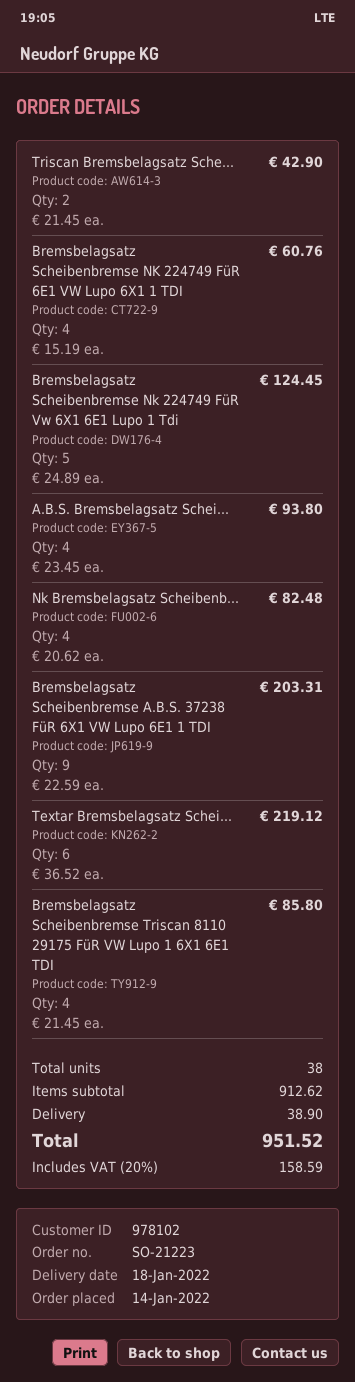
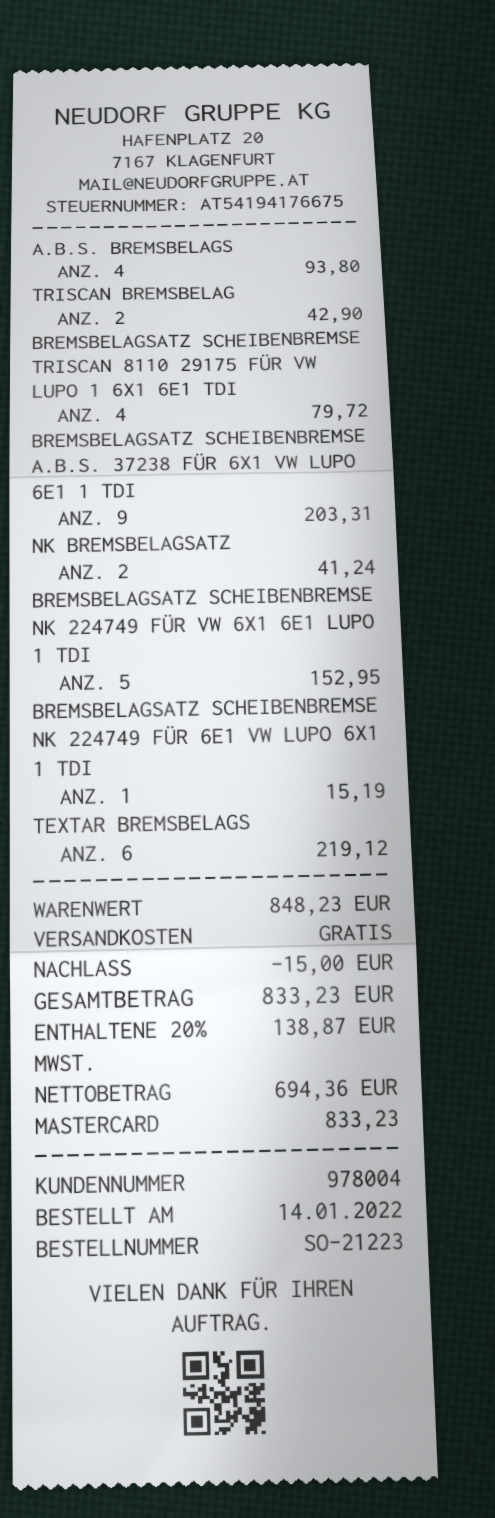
customer number: 978102 -> 978004
Bremsbelagsatz Scheibenbremse NK 224749 FüR 6E1 VW Lupo 6X1 1 TDI: 4 for 60.76 -> 1 for 15.19
Bremsbelagsatz Scheibenbremse Nk 224749 FüR Vw 6X1 6E1 Lupo 1 Tdi: 5 for 124.45 -> 5 for 152.95
Nk Bremsbelagsatz Scheibenb...: 4 for 82.48 -> 2 for 41.24
Bremsbelagsatz Scheibenbremse Triscan 8110 29175 FüR VW Lupo 1 6X1 6E1 TDI: 4 for 85.80 -> 4 for 79.72
subtotal: 912.62 -> 848.23
discount: none -> 15.00
shipping: 38.90 -> 0.00
tax: 20% = 158.59 -> 20% = 138.87
total: 951.52 -> 833.23

